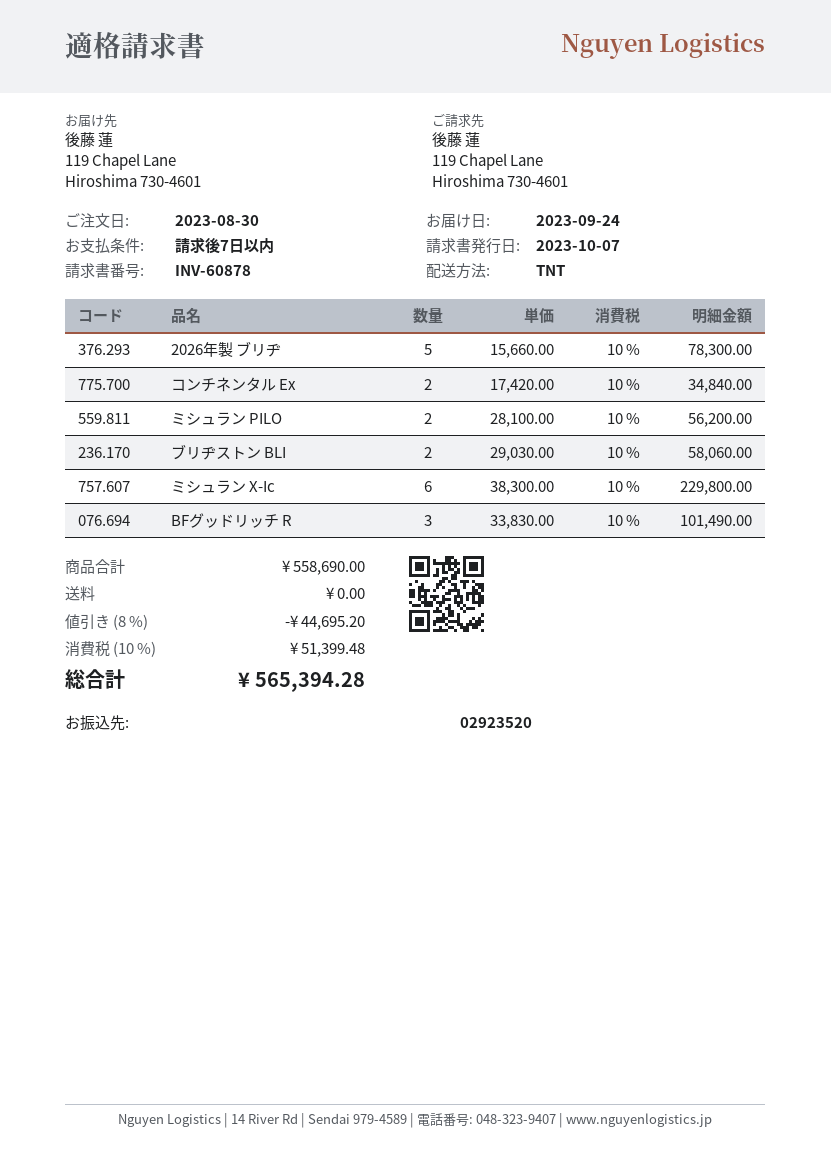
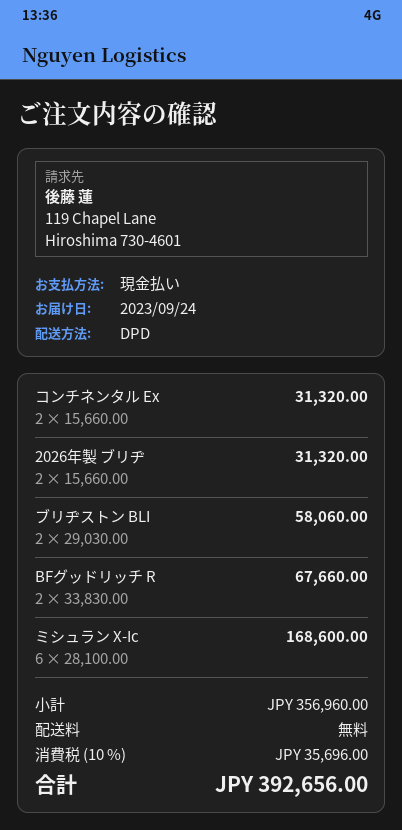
shipping method: TNT -> DPD
2026年製 ブリヂ: 5 x 15660.00 = 78300.00 -> 2 x 15660.00 = 31320.00
コンチネンタル Ex: 2 x 17420.00 = 34840.00 -> 2 x 15660.00 = 31320.00
ミシュラン PILO: 2 x 28100.00 = 56200.00 -> none
ミシュラン X-Ic: 6 x 38300.00 = 229800.00 -> 6 x 28100.00 = 168600.00
BFグッドリッチ R: 3 x 33830.00 = 101490.00 -> 2 x 33830.00 = 67660.00
subtotal: 558690.00 -> 356960.00
discount: 8% = 44695.20 -> none
tax: 10% = 51399.48 -> 10% = 35696.00
total: 565394.28 -> 392656.00

